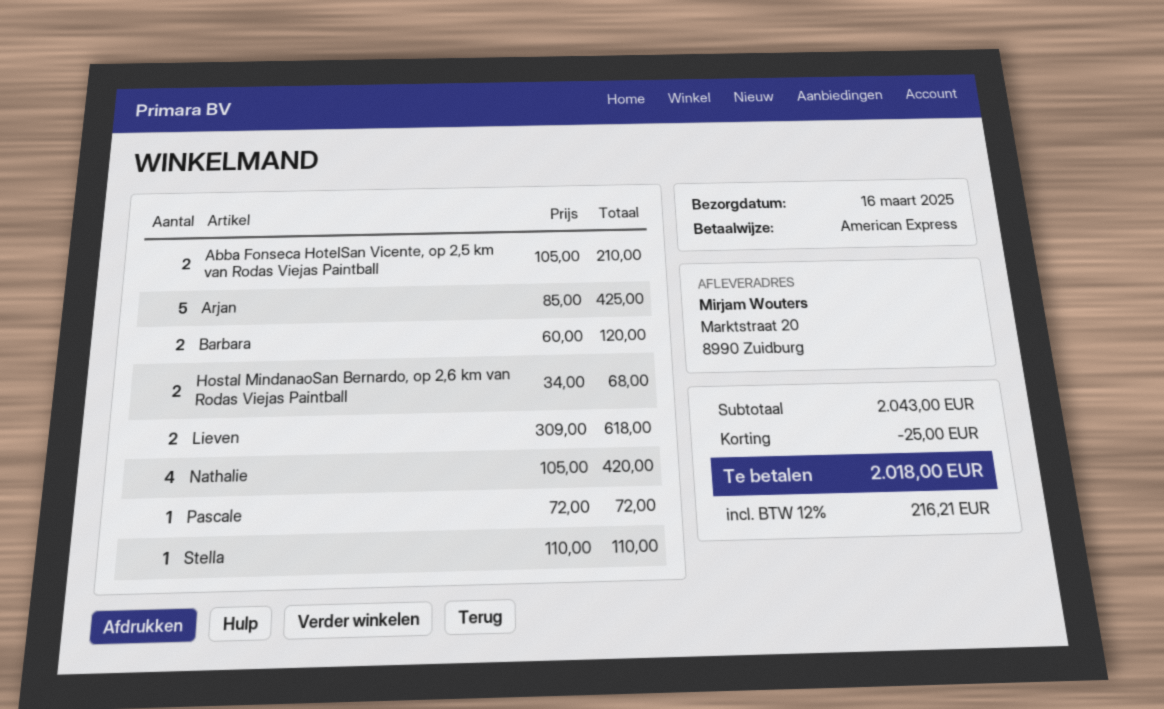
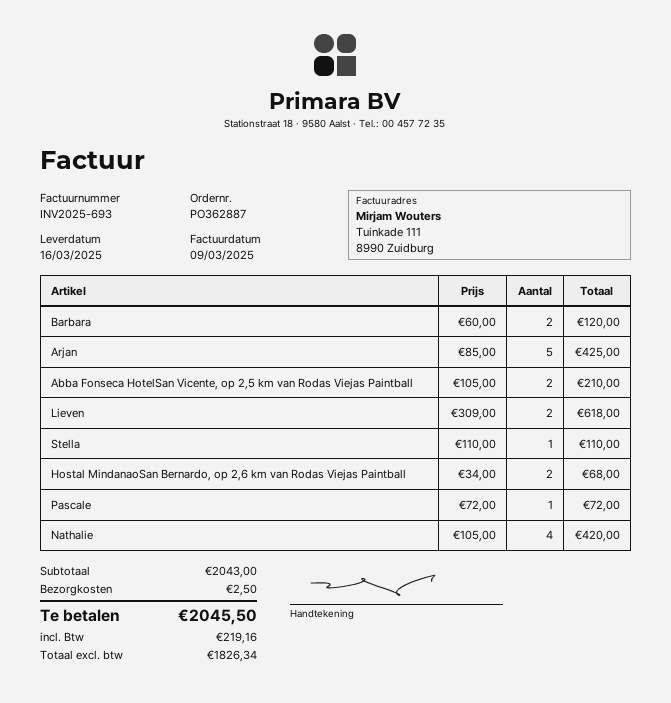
discount: 25.00 -> none
shipping: none -> 2.50
tax: 216.21 -> 219.16
total: 2018.00 -> 2045.50

